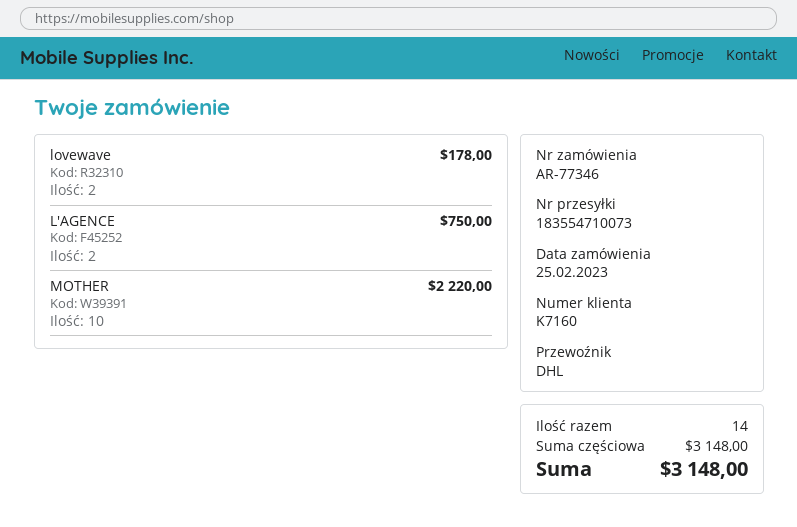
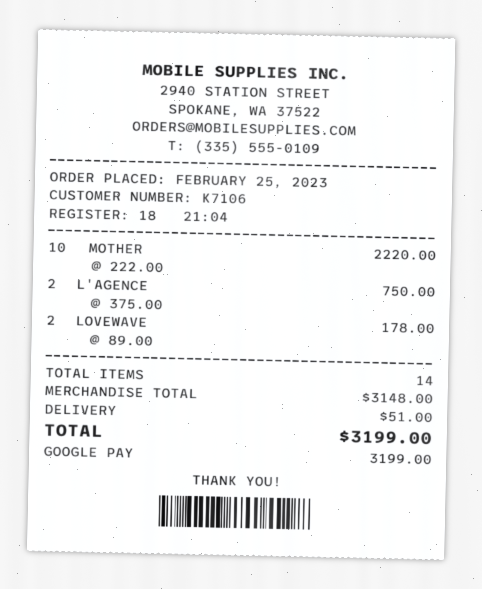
customer number: K7160 -> K7106
shipping: none -> 51.00
total: 3148.00 -> 3199.00

